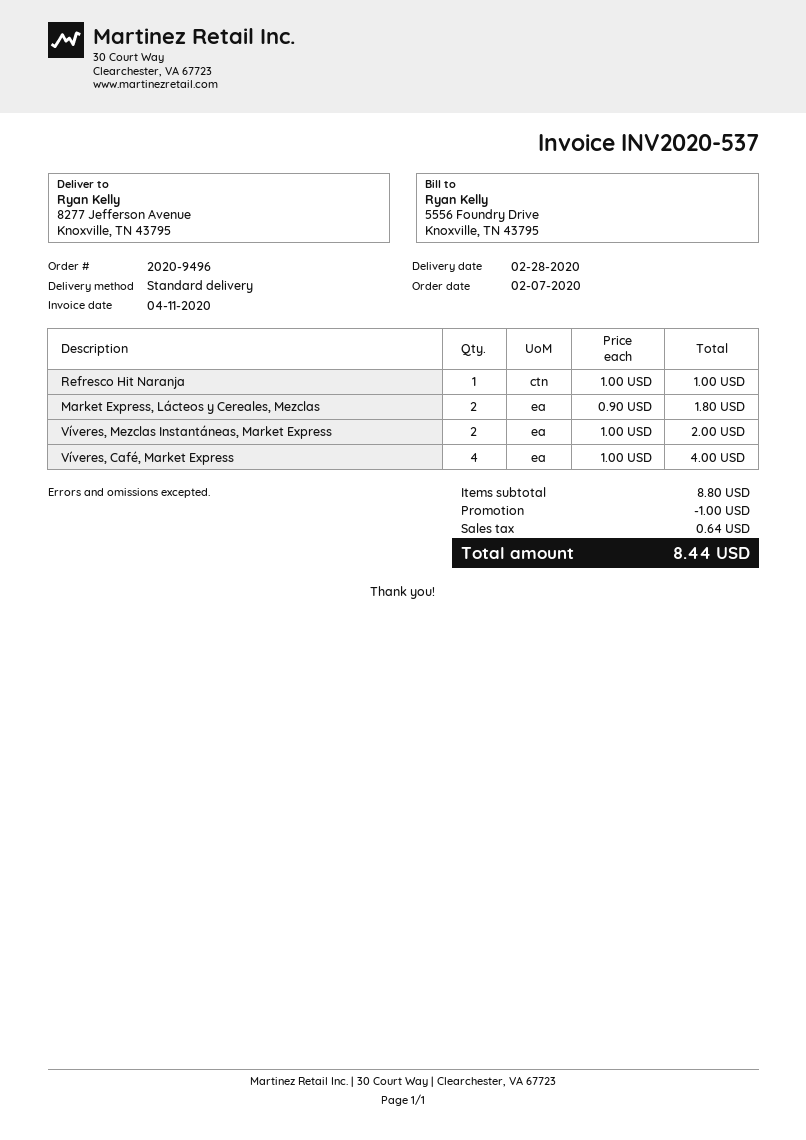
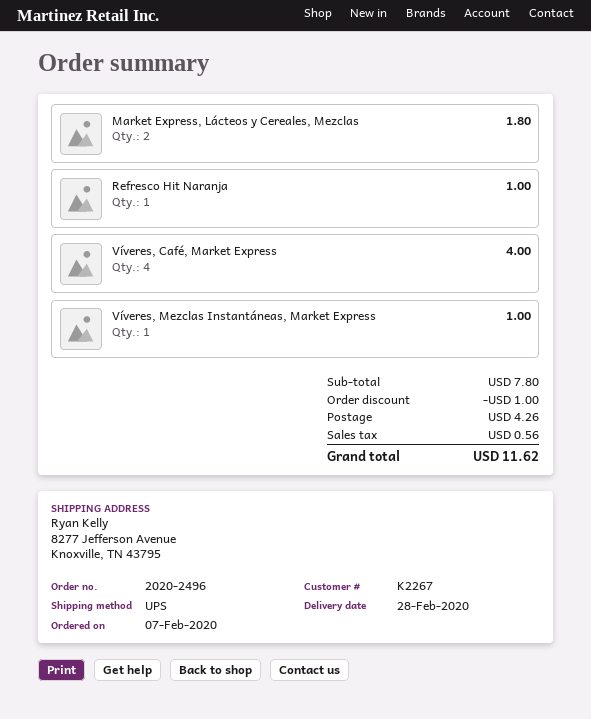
order number: 2020-9496 -> 2020-2496
shipping method: standard -> UPS
Víveres, Mezclas Instantáneas, Market Express: 2 for 2.00 -> 1 for 1.00
subtotal: 8.80 -> 7.80
shipping: none -> 4.26
tax: 0.64 -> 0.56
total: 8.44 -> 11.62

